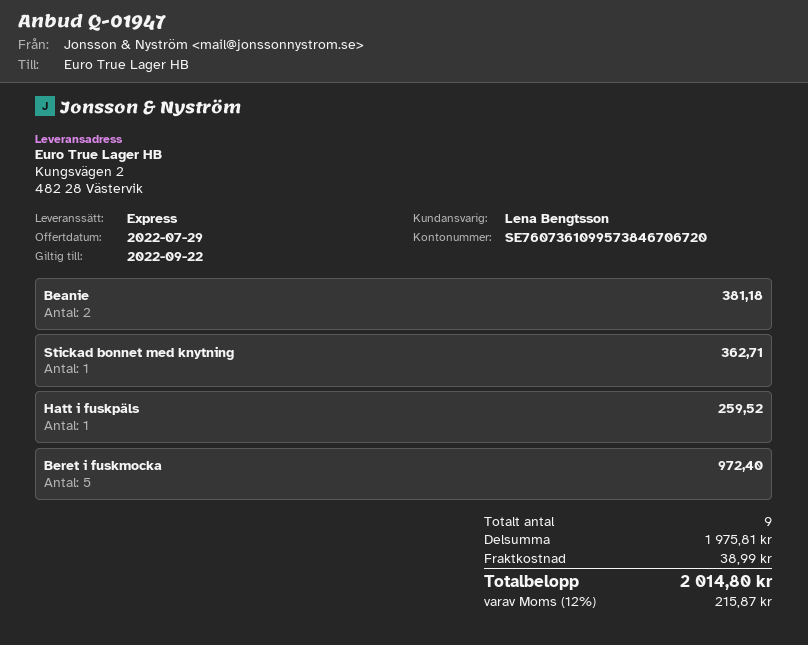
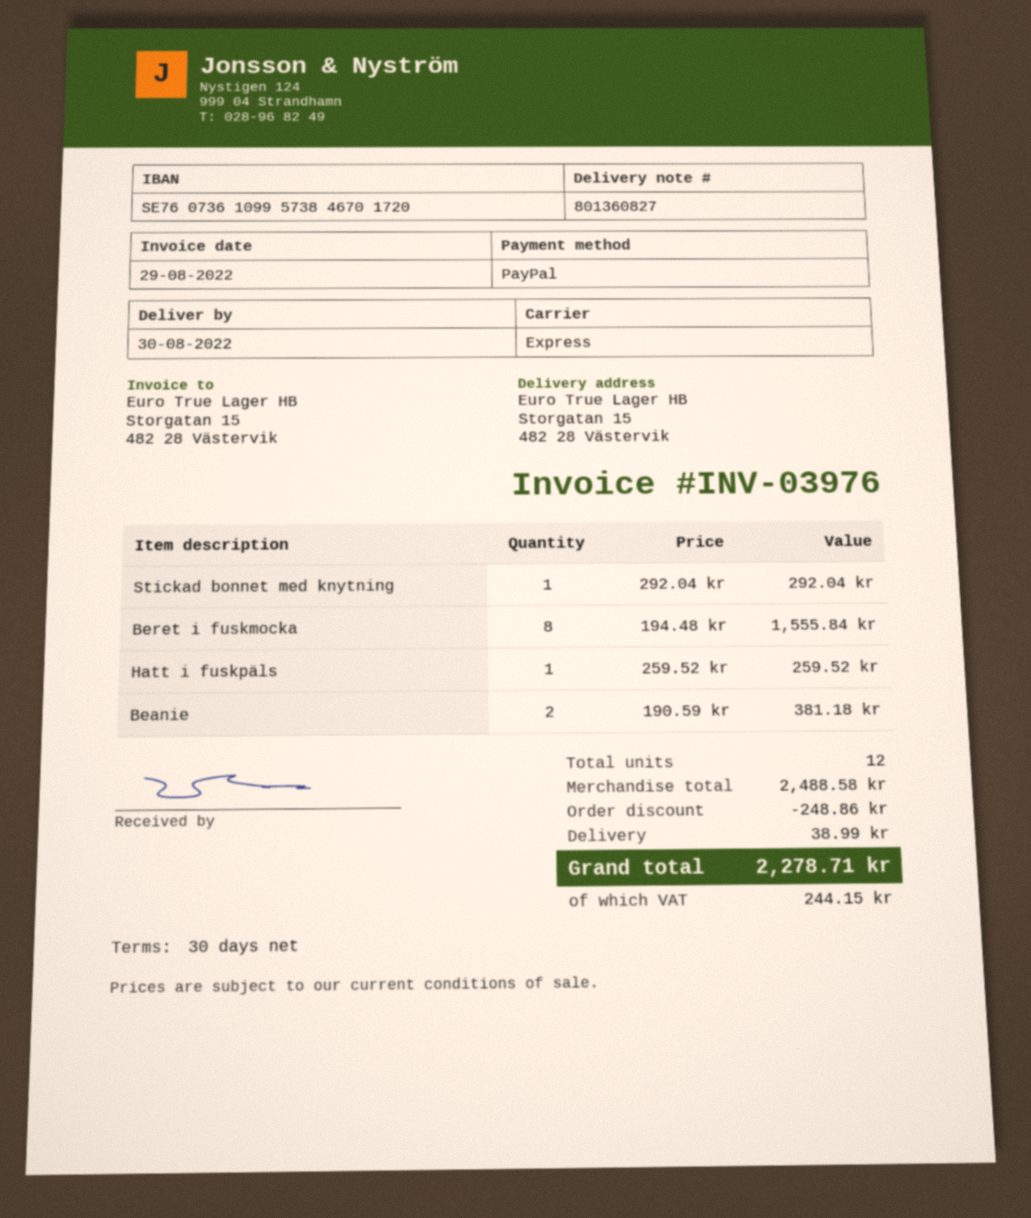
bank account: SE7607361099573846706720 -> SE7607361099573846701720
ship to: Kungsvägen 2, 482 28 Västervik -> Storgatan 15, 482 28 Västervik
Stickad bonnet med knytning: 1 for 362.71 -> 1 for 292.04
Beret i fuskmocka: 5 for 972.40 -> 8 for 1555.84
total quantity: 9 -> 12
subtotal: 1975.81 -> 2488.58
discount: none -> 248.86
tax: 215.87 -> 244.15
total: 2014.80 -> 2278.71

